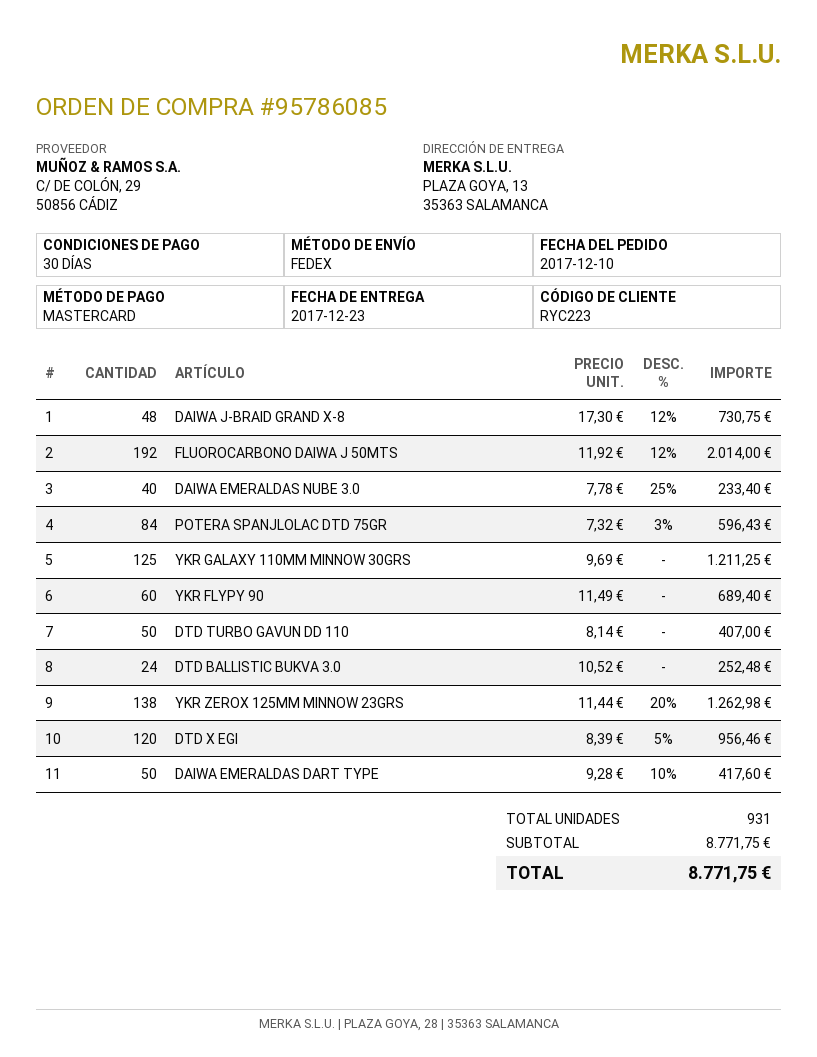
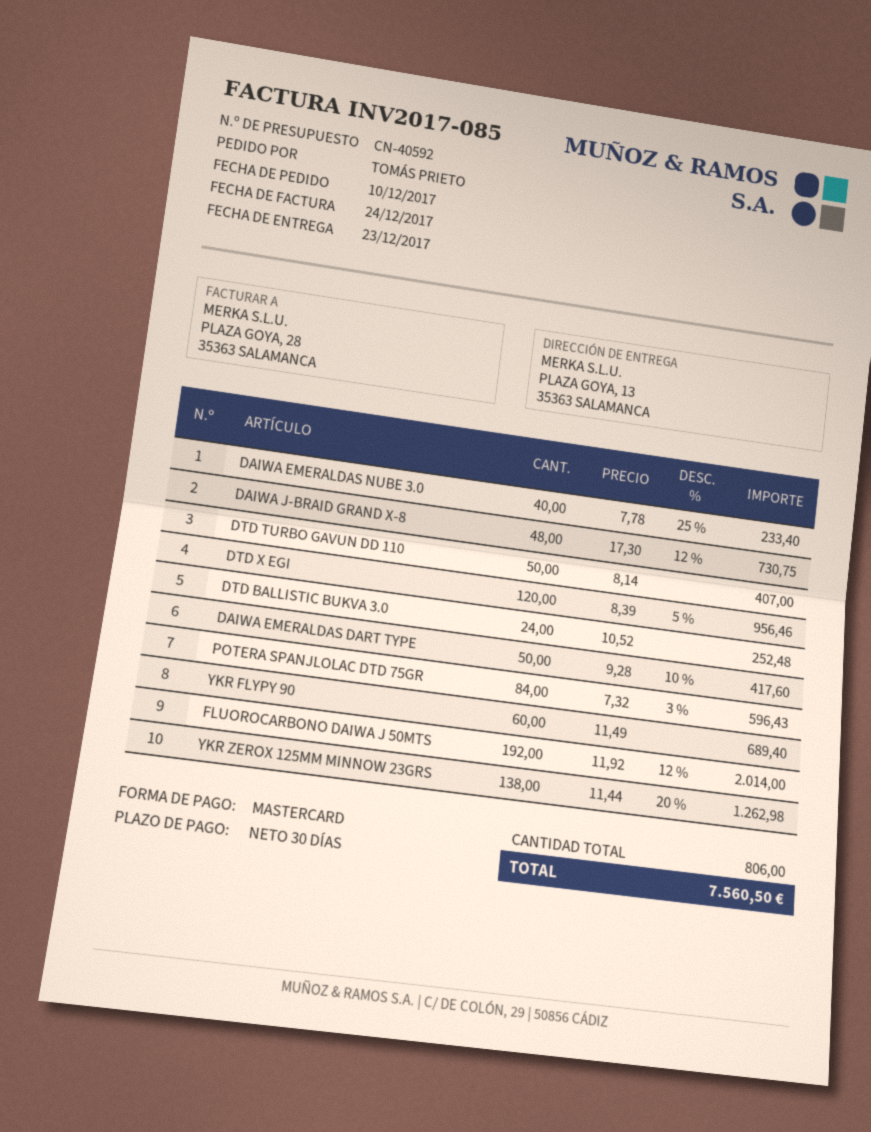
YKR GALAXY 110MM MINNOW 30GRS: 125 x 9.69 = 1211.25 -> none
total quantity: 931 -> 806
total: 8771.75 -> 7560.50

